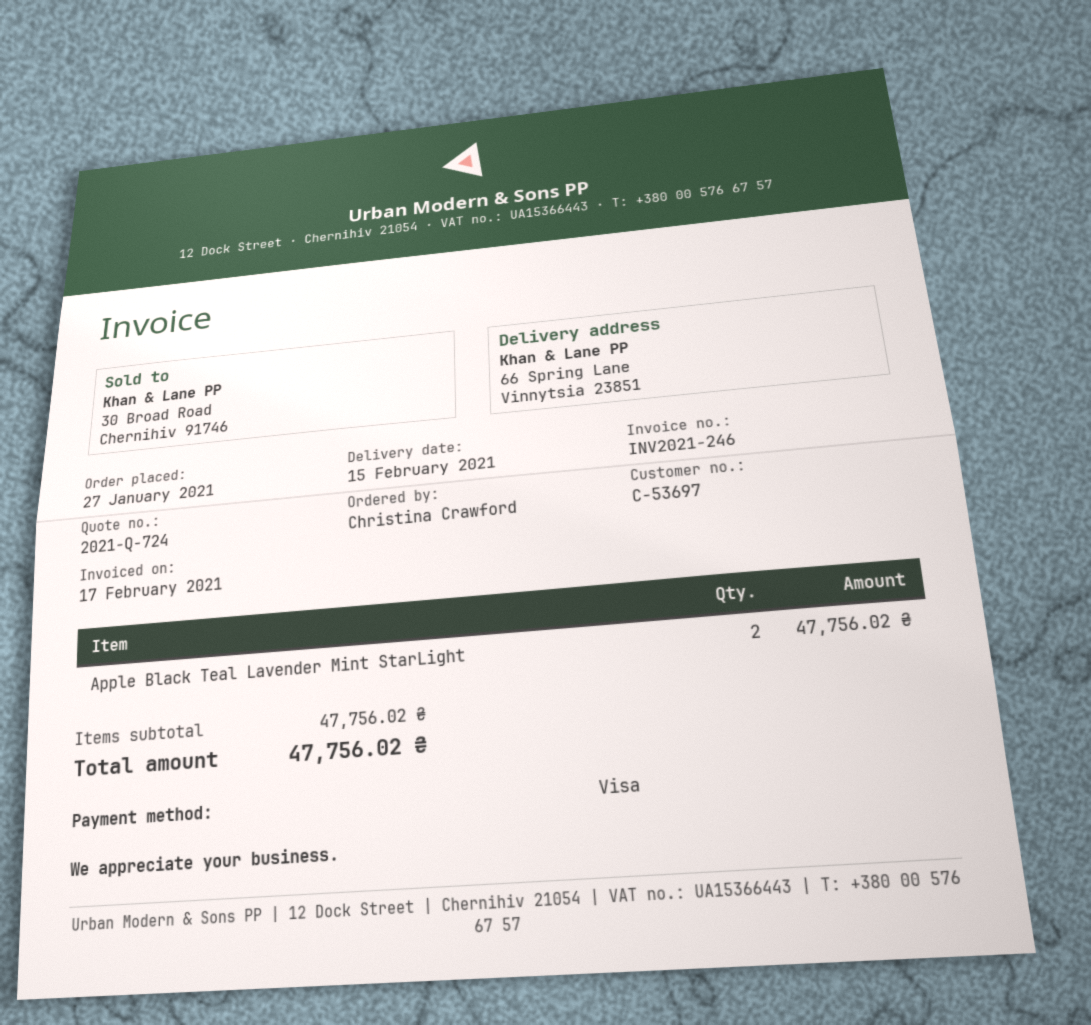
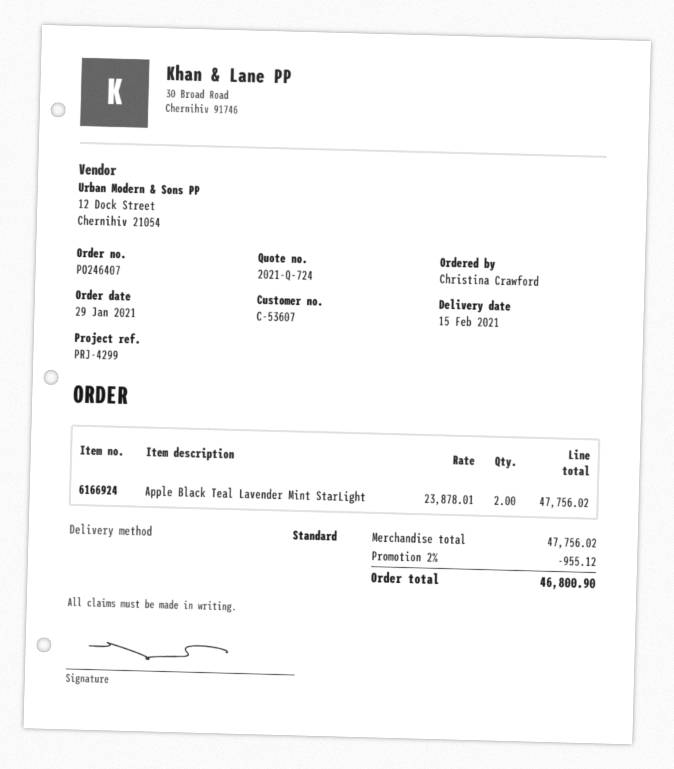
order date: 2021-01-27 -> 2021-01-29
customer number: C-53697 -> C-53607
discount: none -> 2% = 955.12
total: 47756.02 -> 46800.90

